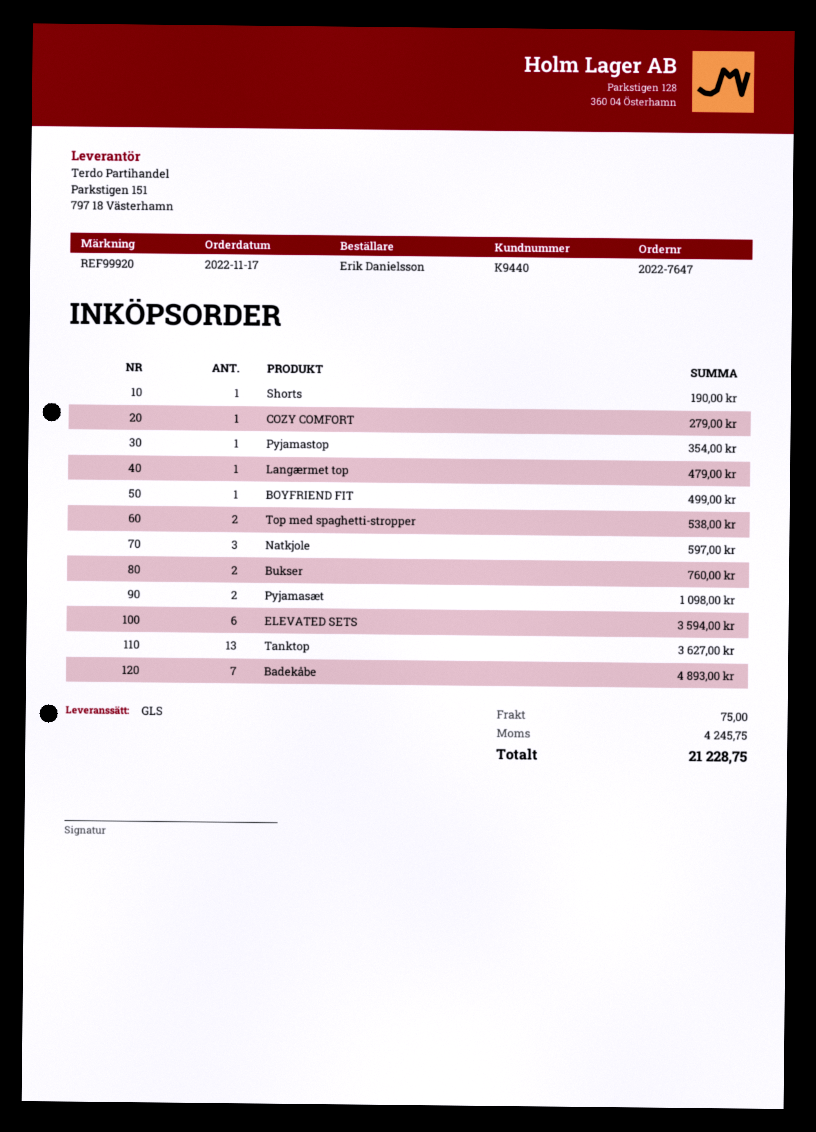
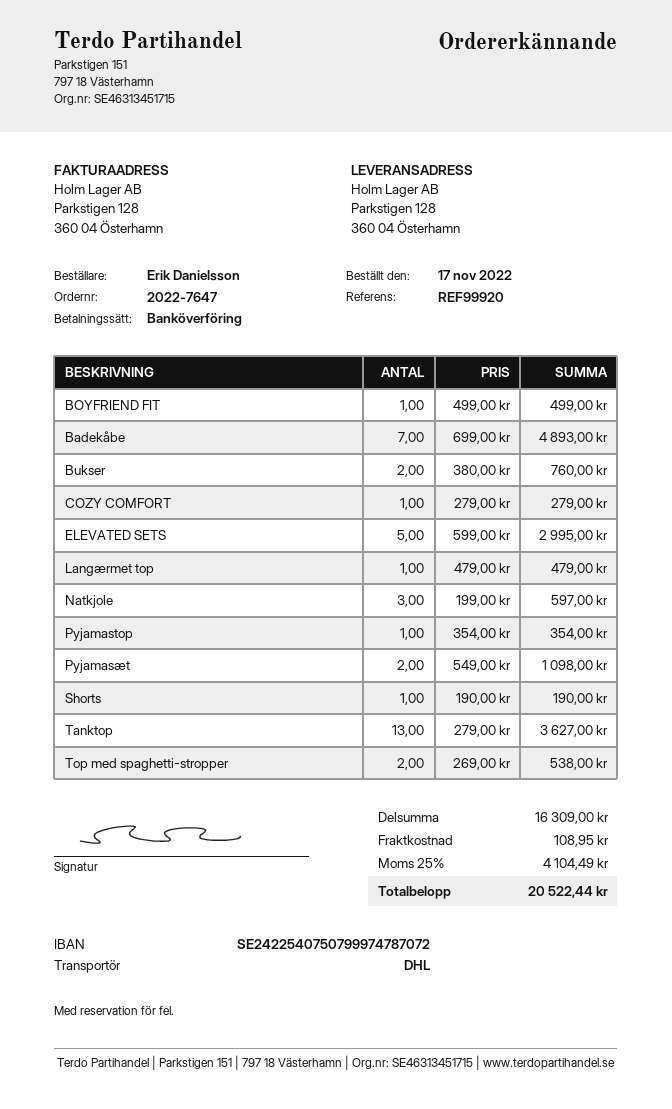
shipping method: GLS -> DHL
ELEVATED SETS: 6 for 3594.00 -> 5 for 2995.00
shipping: 75.00 -> 108.95
tax: 4245.75 -> 4104.49
total: 21228.75 -> 20522.44

